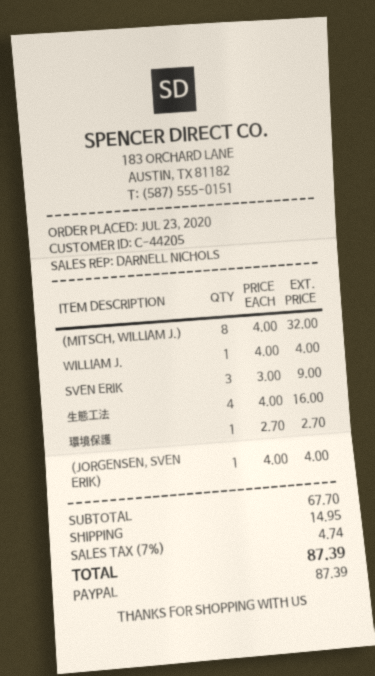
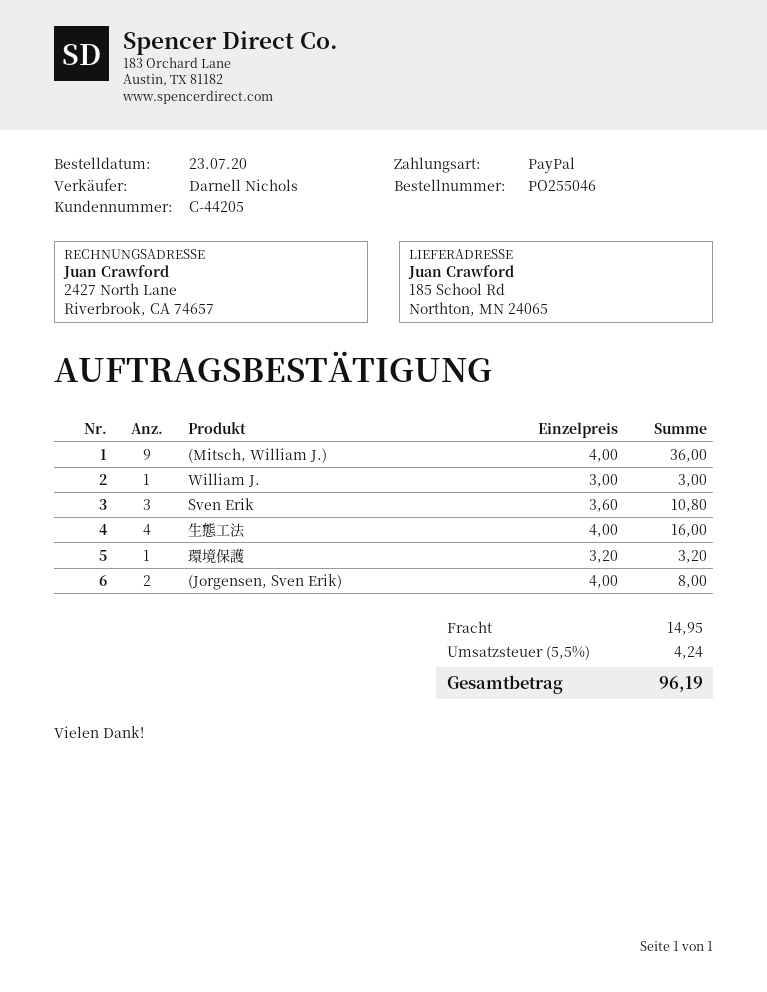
(MITSCH, WILLIAM J.): 8 x 4.00 = 32.00 -> 9 x 4.00 = 36.00
WILLIAM J.: 1 x 4.00 = 4.00 -> 1 x 3.00 = 3.00
SVEN ERIK: 3 x 3.00 = 9.00 -> 3 x 3.60 = 10.80
環境保護: 1 x 2.70 = 2.70 -> 1 x 3.20 = 3.20
(JORGENSEN, SVEN ERIK): 1 x 4.00 = 4.00 -> 2 x 4.00 = 8.00
tax: 7% = 4.74 -> 5.5% = 4.24
total: 87.39 -> 96.19

